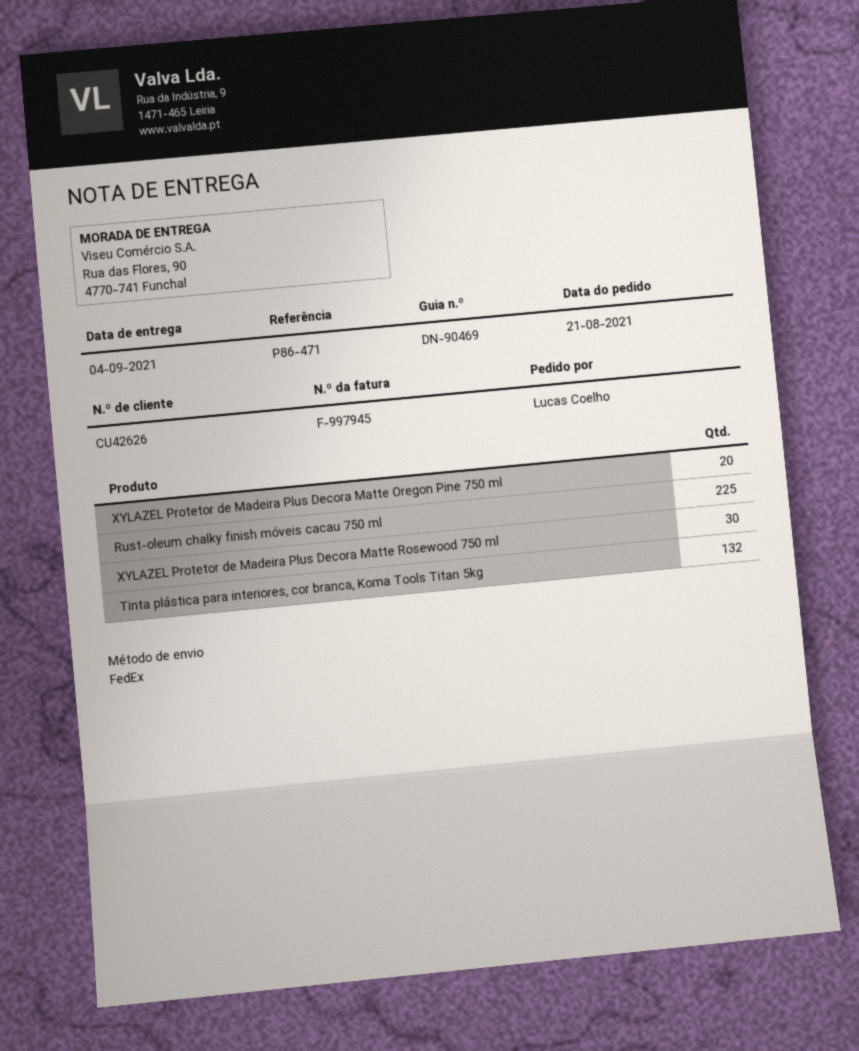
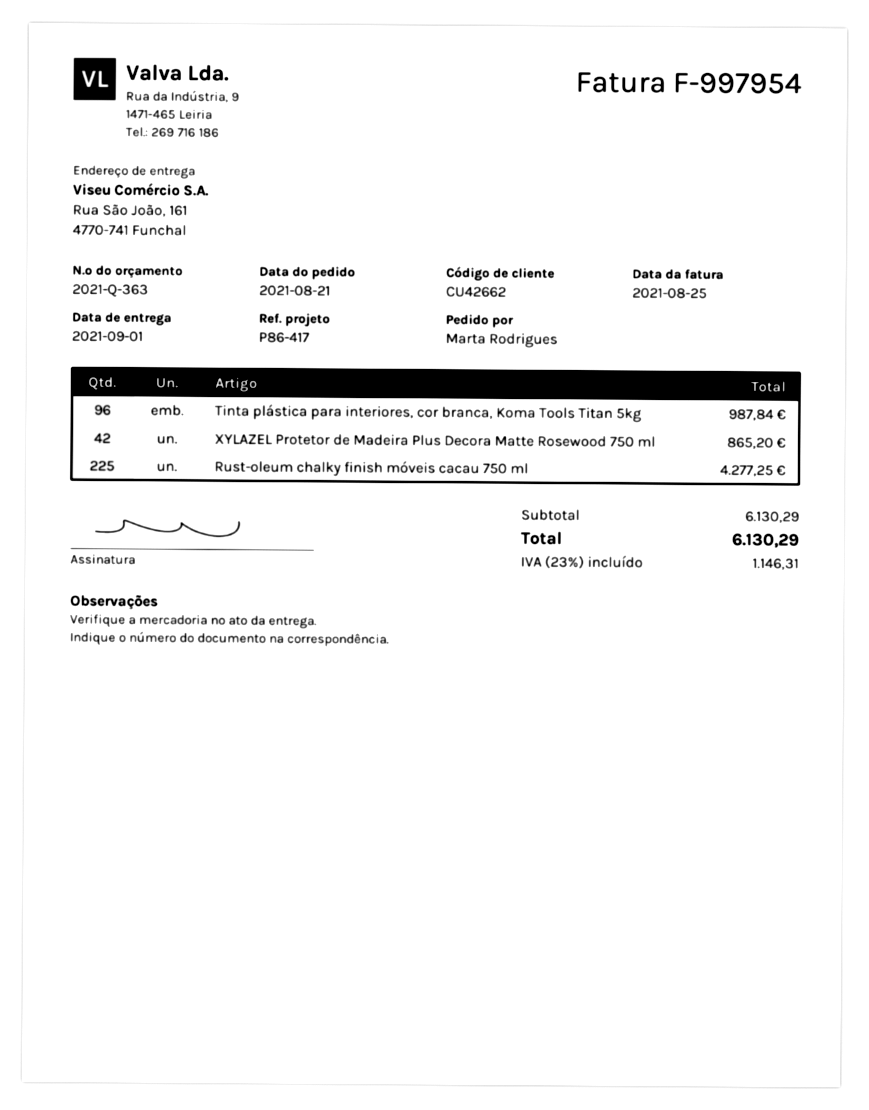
delivery date: 2021-09-04 -> 2021-09-01
invoice number: F-997945 -> F-997954
customer number: CU42626 -> CU42662
reference: P86-471 -> P86-417
ordered by: Lucas Coelho -> Marta Rodrigues
ship to: Rua das Flores, 90, 4770-741 Funchal -> Rua São João, 161, 4770-741 Funchal
XYLAZEL Protetor de Madeira Plus Decora Matte Oregon Pine 750 ml: 20 -> none
XYLAZEL Protetor de Madeira Plus Decora Matte Rosewood 750 ml: 30 -> 42
Tinta plástica para interiores, cor branca, Koma Tools Titan 5kg: 132 -> 96

